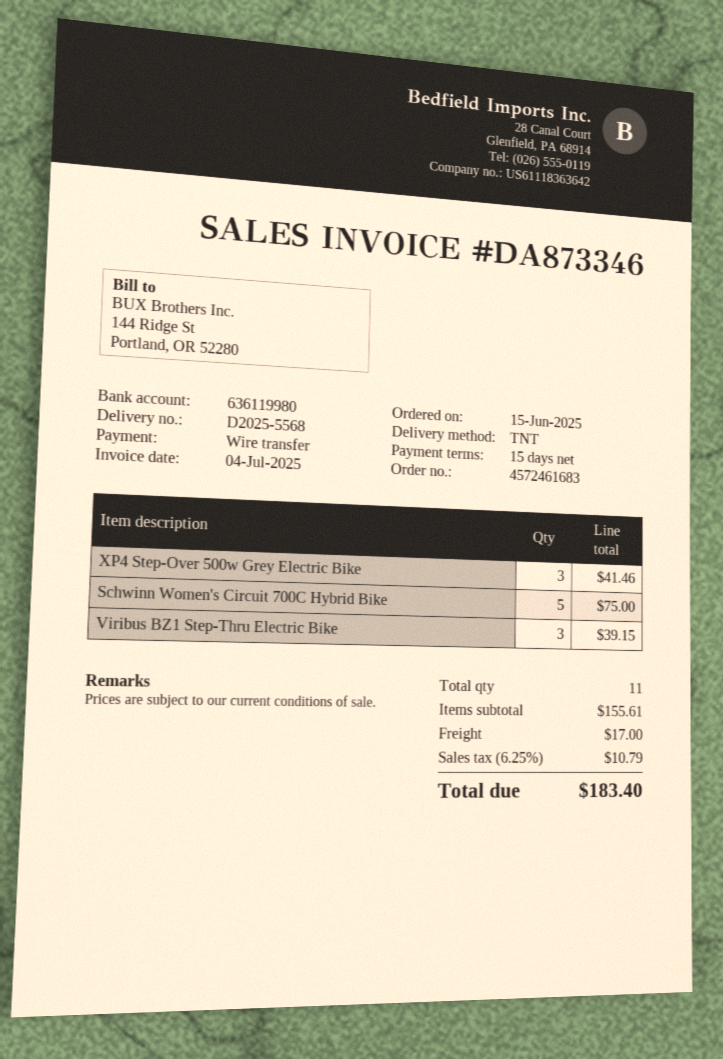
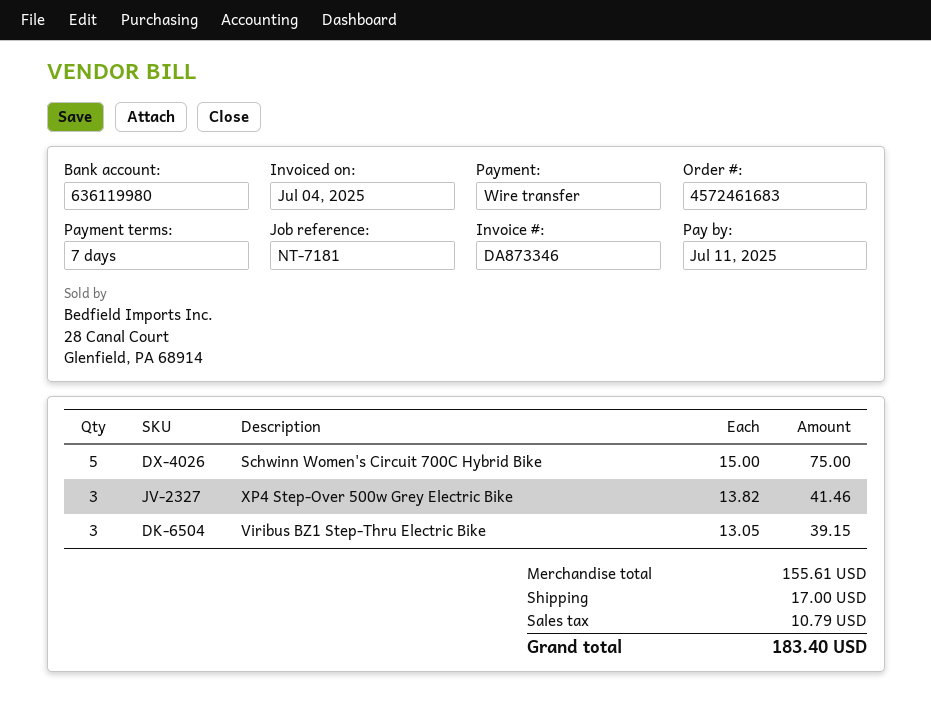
payment terms: 15 days -> 7 days

